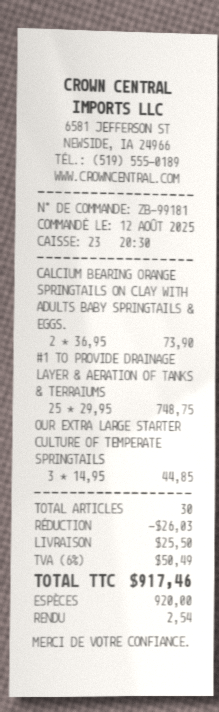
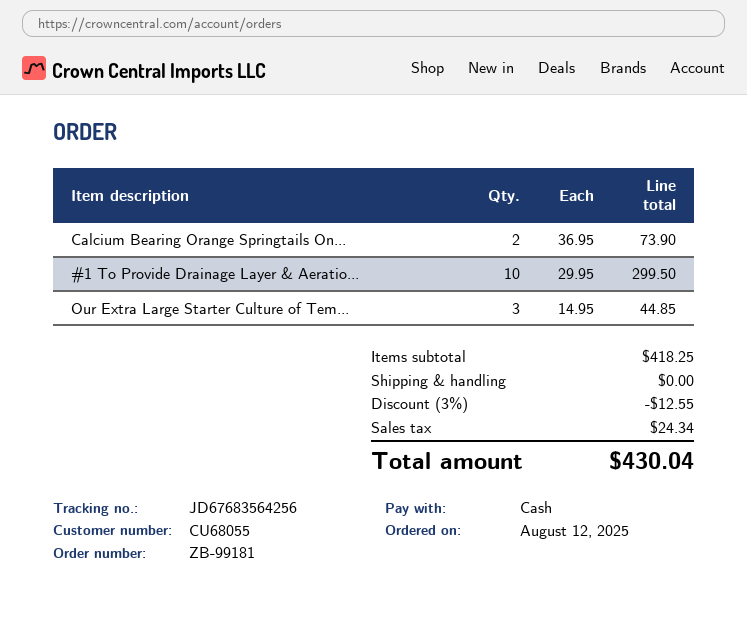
#1 TO PROVIDE DRAINAGE LAYER & AERATION OF TANKS & TERRAIUMS: 25 x 29.95 = 748.75 -> 10 x 29.95 = 299.50
discount: 26.03 -> 12.55
shipping: 25.50 -> 0.00
tax: 50.49 -> 24.34
total: 917.46 -> 430.04

